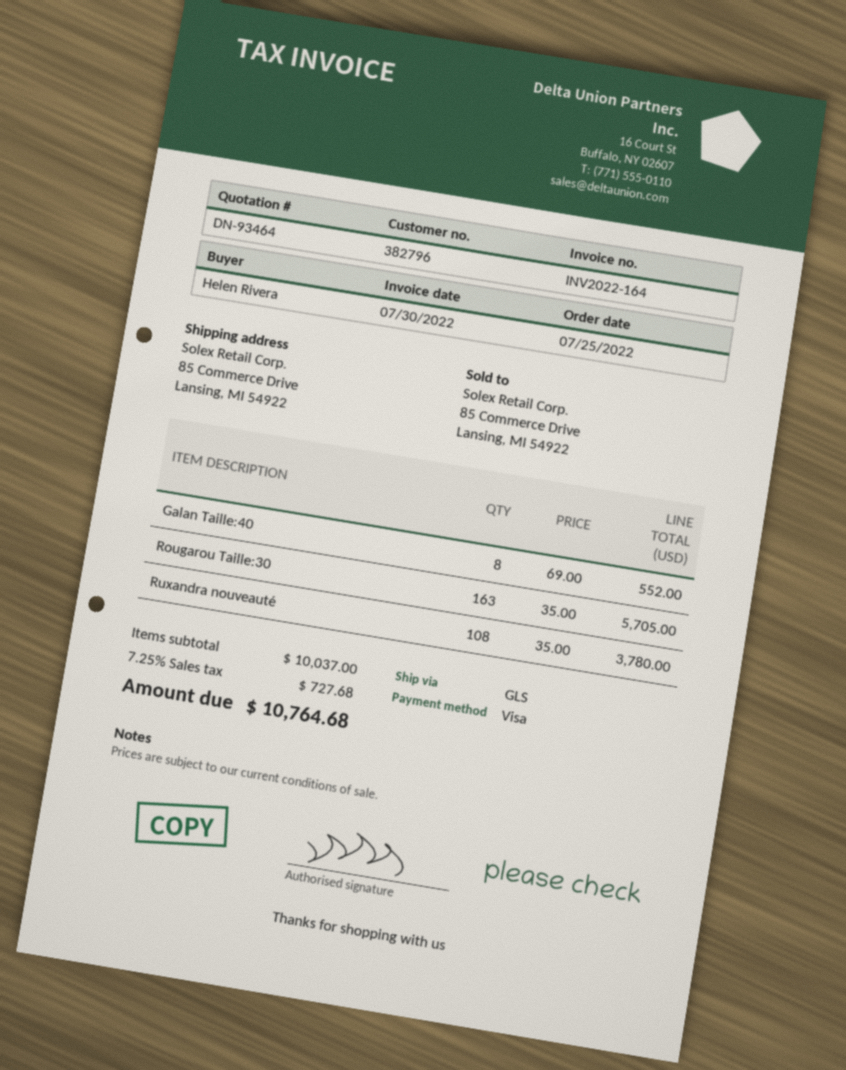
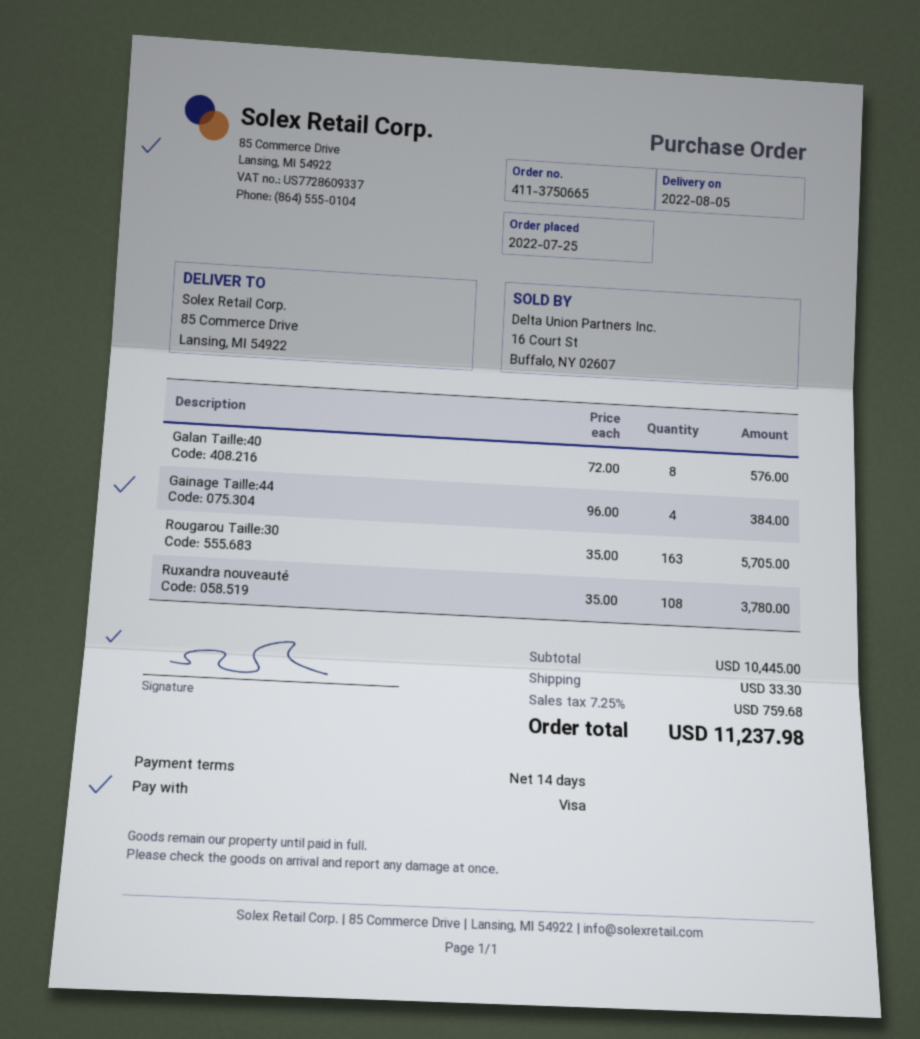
Galan Taille:40: 8 x 69.00 = 552.00 -> 8 x 72.00 = 576.00
Gainage Taille:44: none -> 4 x 96.00 = 384.00
subtotal: 10037.00 -> 10445.00
shipping: none -> 33.30
tax: 7.25% = 727.68 -> 7.25% = 759.68
total: 10764.68 -> 11237.98

